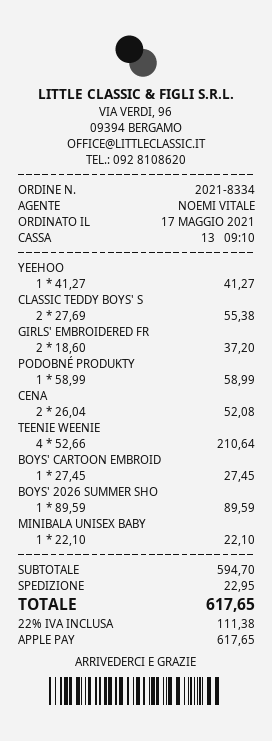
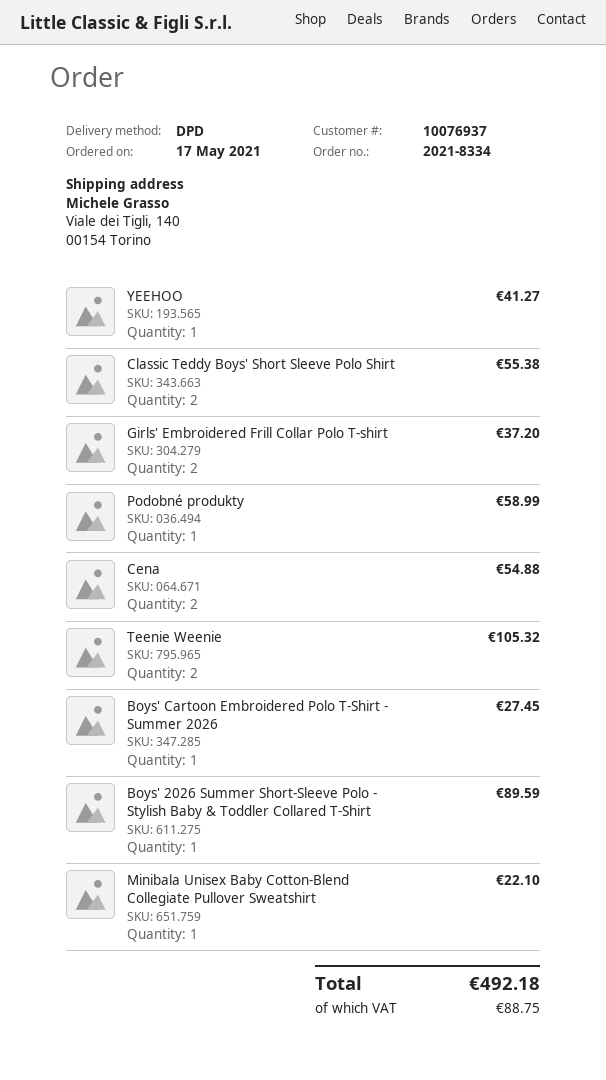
CENA: 2 for 52.08 -> 2 for 54.88
TEENIE WEENIE: 4 for 210.64 -> 2 for 105.32
shipping: 22.95 -> none
tax: 111.38 -> 88.75
total: 617.65 -> 492.18

